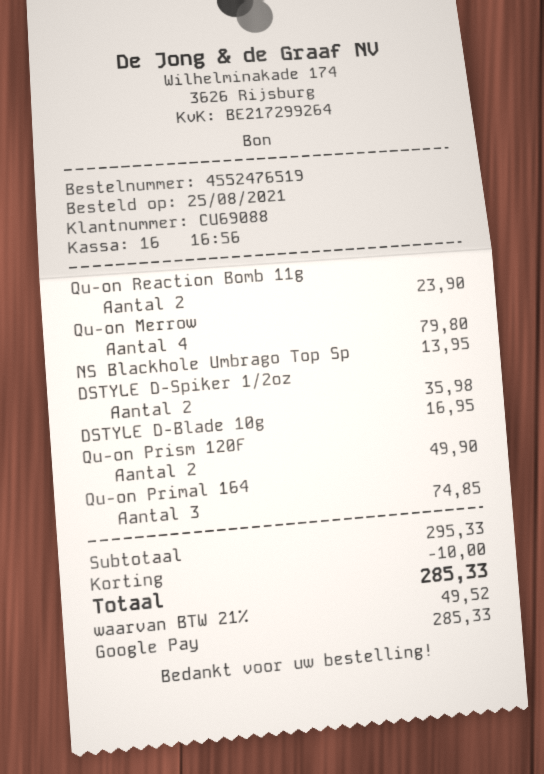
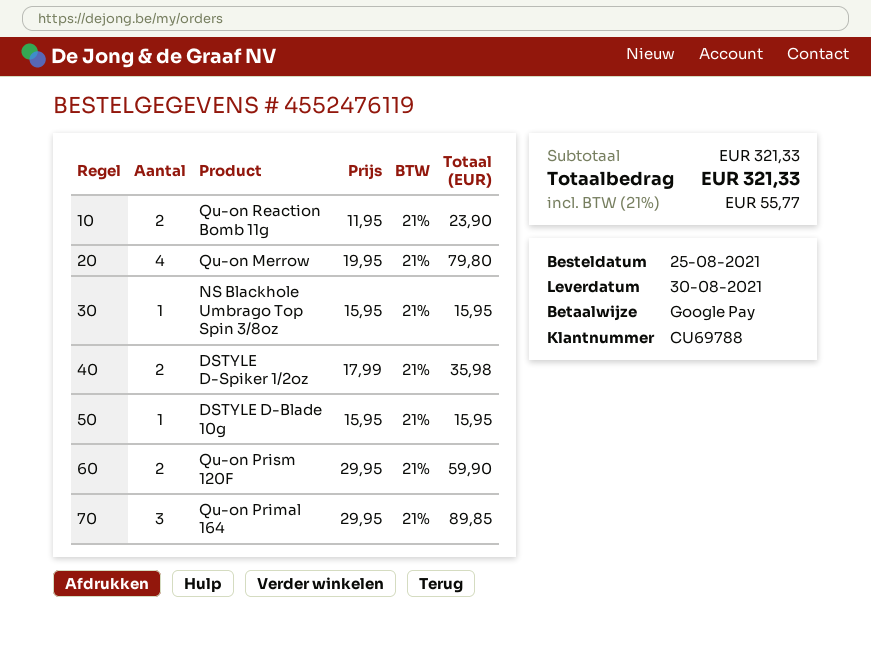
order number: 4552476519 -> 4552476119
customer number: CU69088 -> CU69788
NS Blackhole Umbrago Top Sp: 1 for 13.95 -> 1 for 15.95
DSTYLE D-Blade 10g: 1 for 16.95 -> 1 for 15.95
Qu-on Prism 120F: 2 for 49.90 -> 2 for 59.90
Qu-on Primal 164: 3 for 74.85 -> 3 for 89.85
subtotal: 295.33 -> 321.33
discount: 10.00 -> none
tax: 21% = 49.52 -> 21% = 55.77
total: 285.33 -> 321.33

